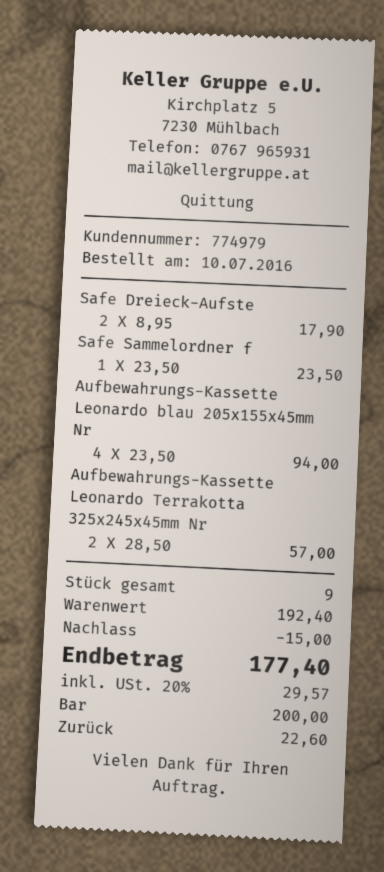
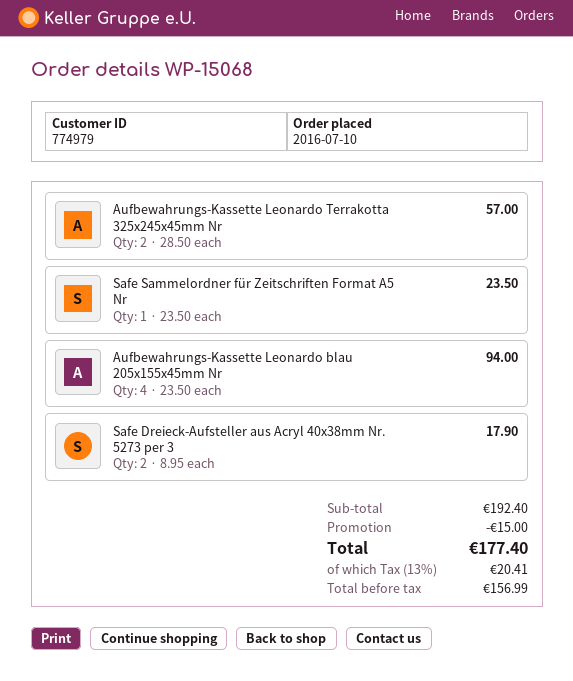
tax: 20% = 29.57 -> 13% = 20.41

